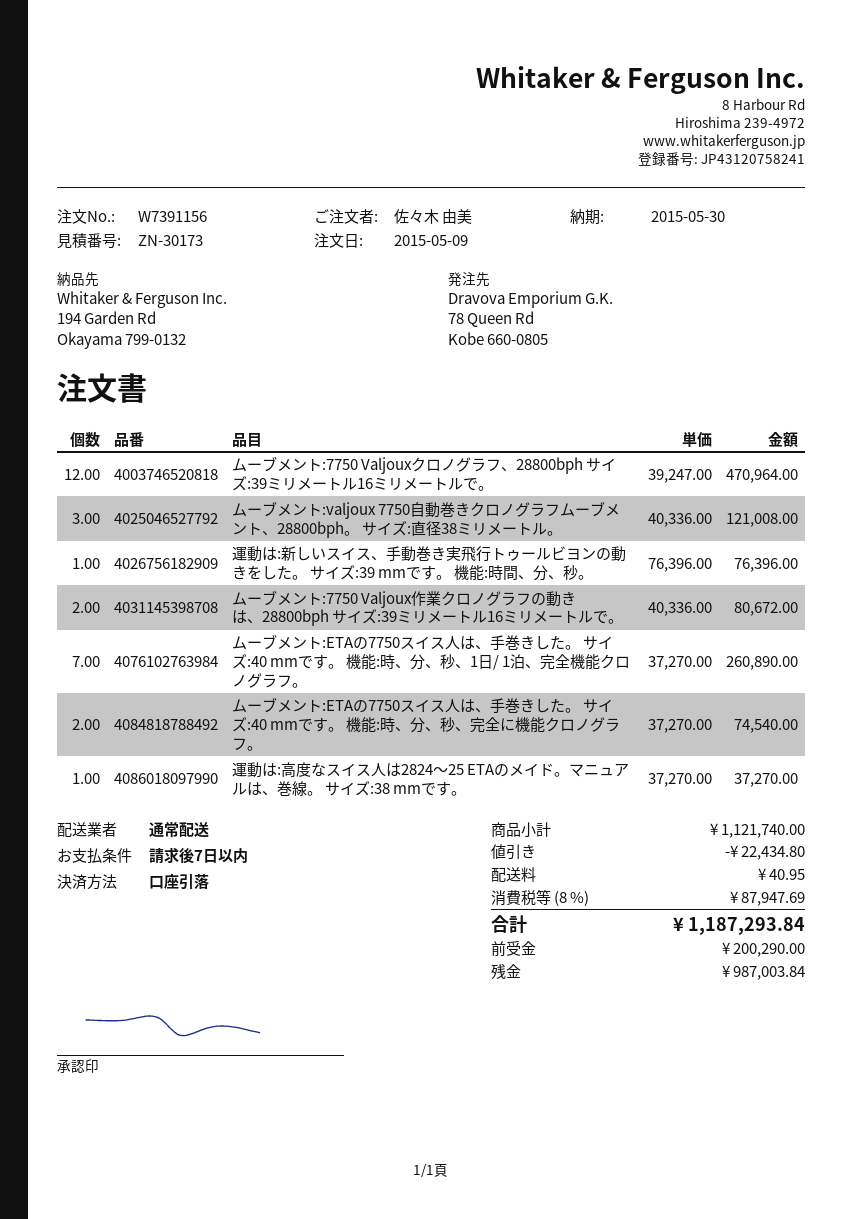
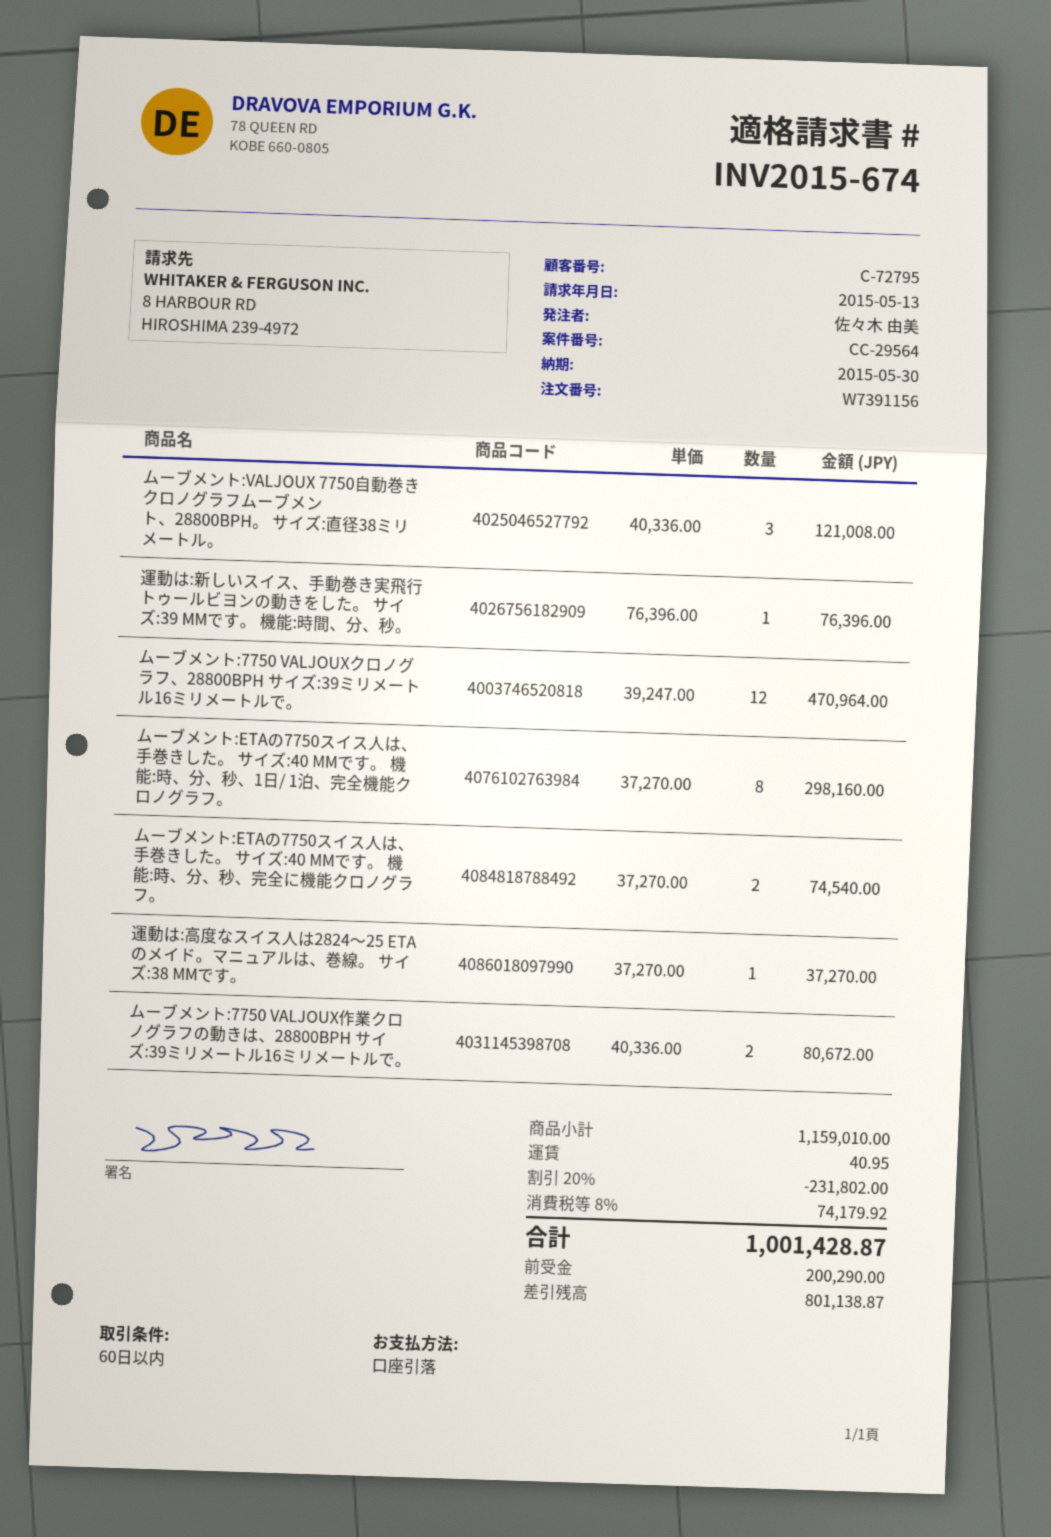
payment terms: 7 days -> 60 days
ムーブメント:ETAの7750スイス人は、手巻きした。 サイズ:40 mmです。 機能:時、分、秒、1日/ 1泊、完全機能クロノグラフ。: 7 x 37270.00 = 260890.00 -> 8 x 37270.00 = 298160.00
subtotal: 1121740.00 -> 1159010.00
discount: 22434.80 -> 231802.00
tax: 8% = 87947.69 -> 8% = 74179.92
total: 1187293.84 -> 1001428.87
balance: 987003.84 -> 801138.87

